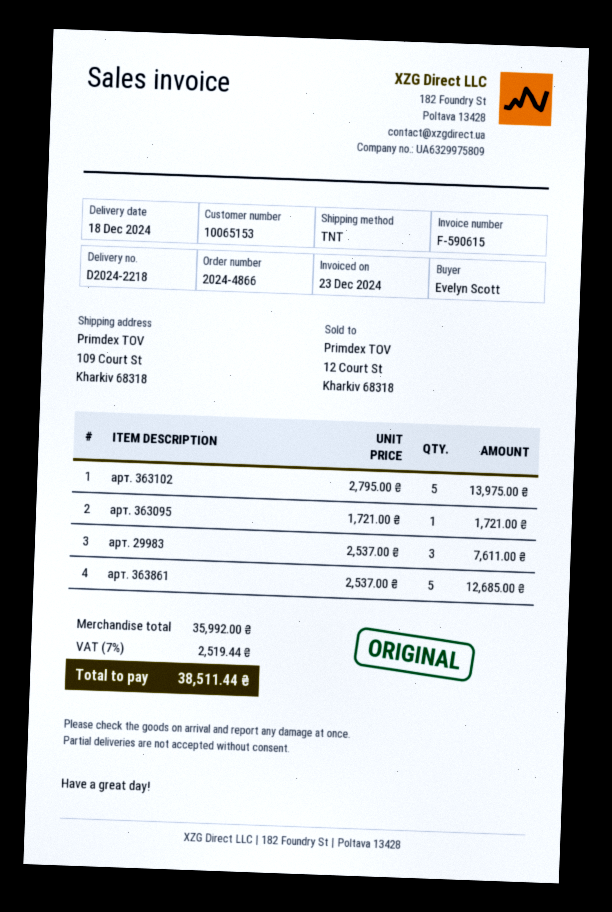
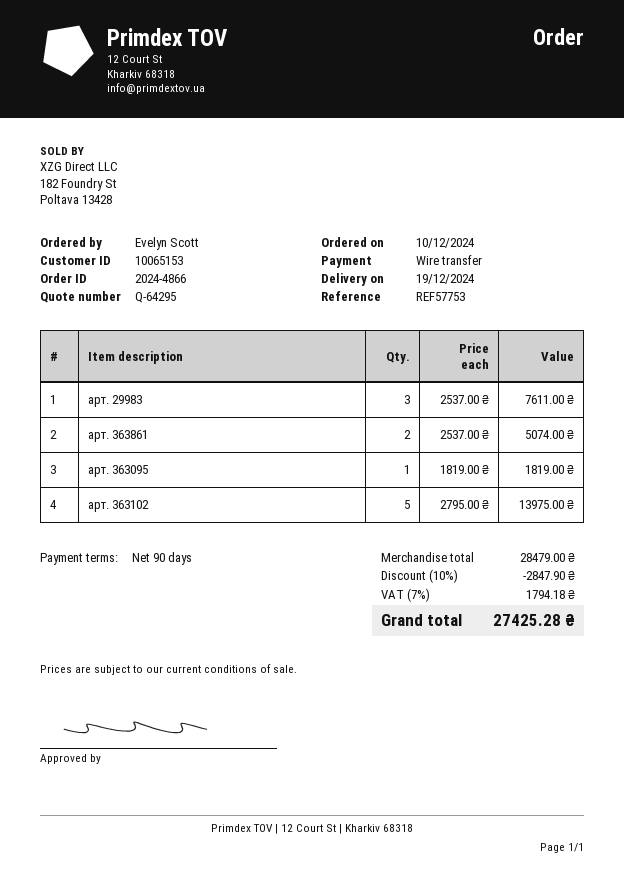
delivery date: 2024-12-18 -> 2024-12-19
арт. 363095: 1 x 1721.00 = 1721.00 -> 1 x 1819.00 = 1819.00
арт. 363861: 5 x 2537.00 = 12685.00 -> 2 x 2537.00 = 5074.00
subtotal: 35992.00 -> 28479.00
discount: none -> 10% = 2847.90
tax: 7% = 2519.44 -> 7% = 1794.18
total: 38511.44 -> 27425.28

